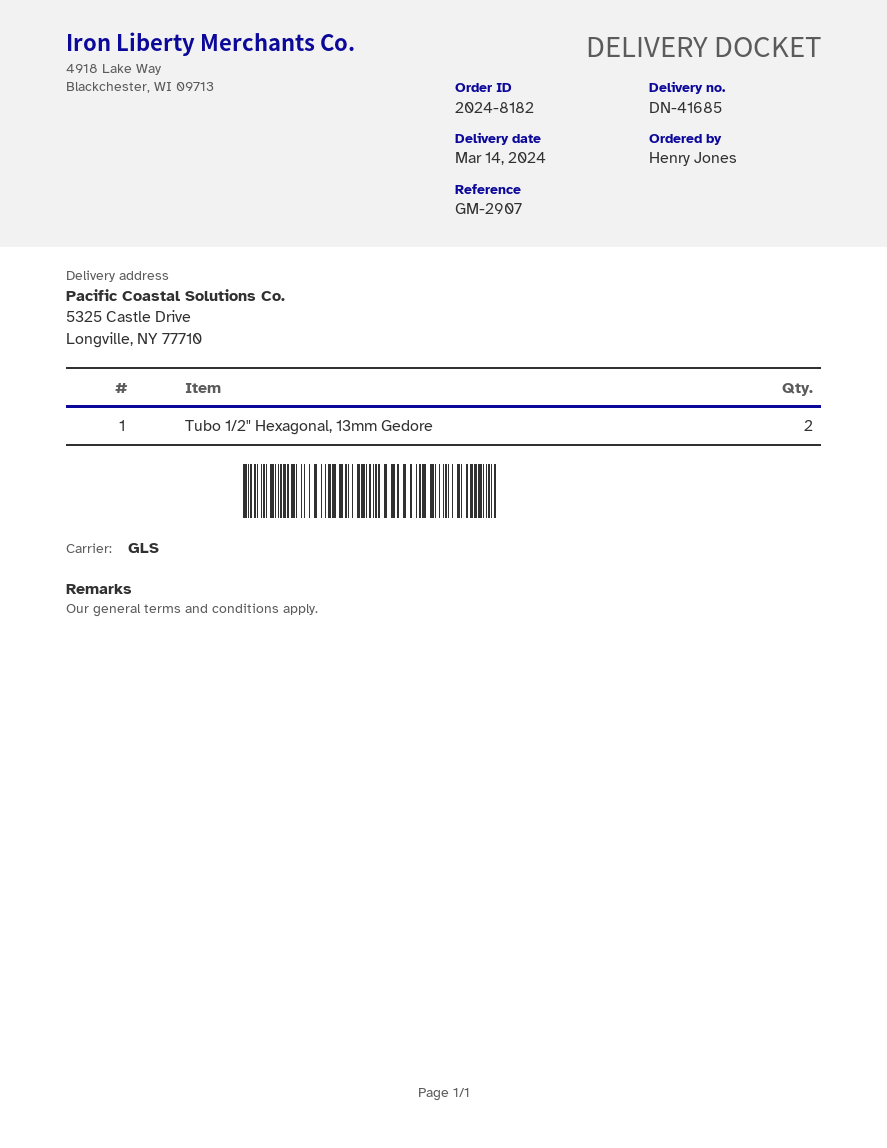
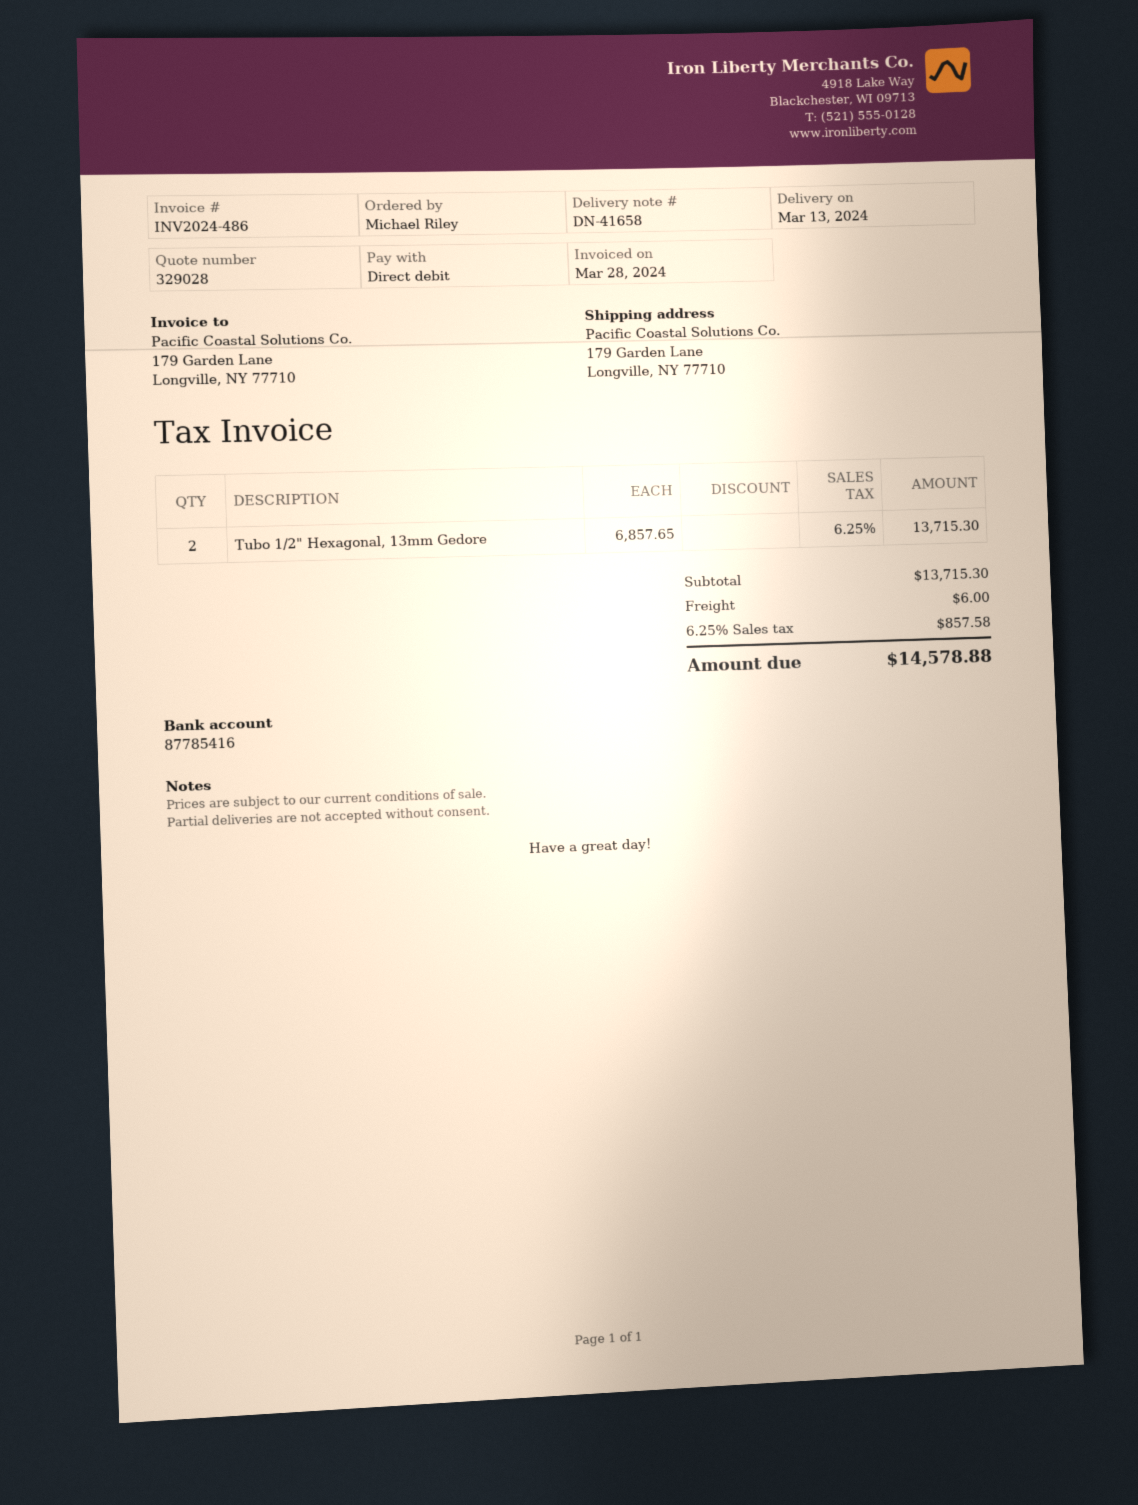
delivery note number: DN-41685 -> DN-41658
delivery date: 2024-03-14 -> 2024-03-13
ordered by: Henry Jones -> Michael Riley
ship to: 5325 Castle Drive, Longville, NY 77710 -> 179 Garden Lane, Longville, NY 77710

